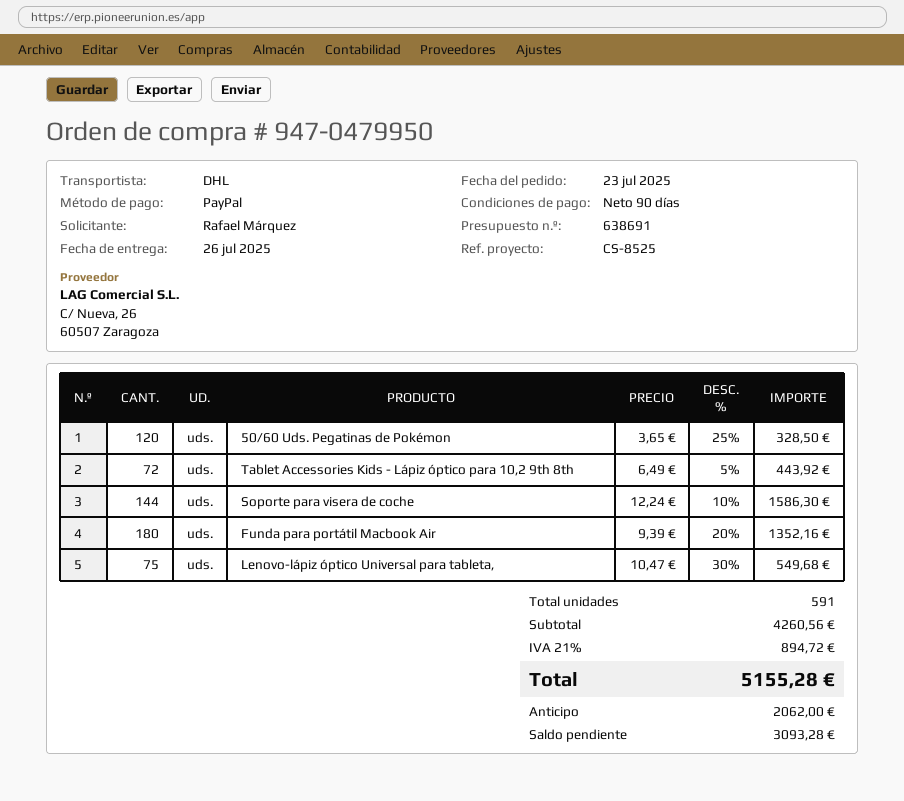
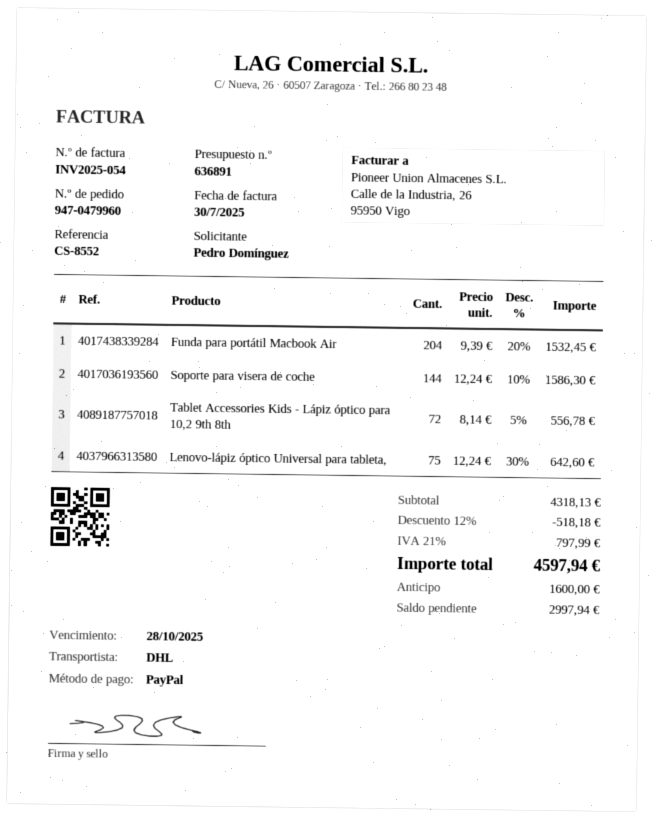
quote number: 638691 -> 636891
order number: 947-0479950 -> 947-0479960
reference: CS-8525 -> CS-8552
ordered by: Rafael Márquez -> Pedro Domínguez
50/60 Uds. Pegatinas de Pokémon: 120 x 3.65 - 25% = 328.50 -> none
Tablet Accessories Kids - Lápiz óptico para 10,2 9th 8th: 72 x 6.49 - 5% = 443.92 -> 72 x 8.14 - 5% = 556.78
Funda para portátil Macbook Air: 180 x 9.39 - 20% = 1352.16 -> 204 x 9.39 - 20% = 1532.45
Lenovo-lápiz óptico Universal para tableta,: 75 x 10.47 - 30% = 549.68 -> 75 x 12.24 - 30% = 642.60
subtotal: 4260.56 -> 4318.13
discount: none -> 12% = 518.18
tax: 21% = 894.72 -> 21% = 797.99
total: 5155.28 -> 4597.94
deposit: 2062.00 -> 1600.00
balance: 3093.28 -> 2997.94

